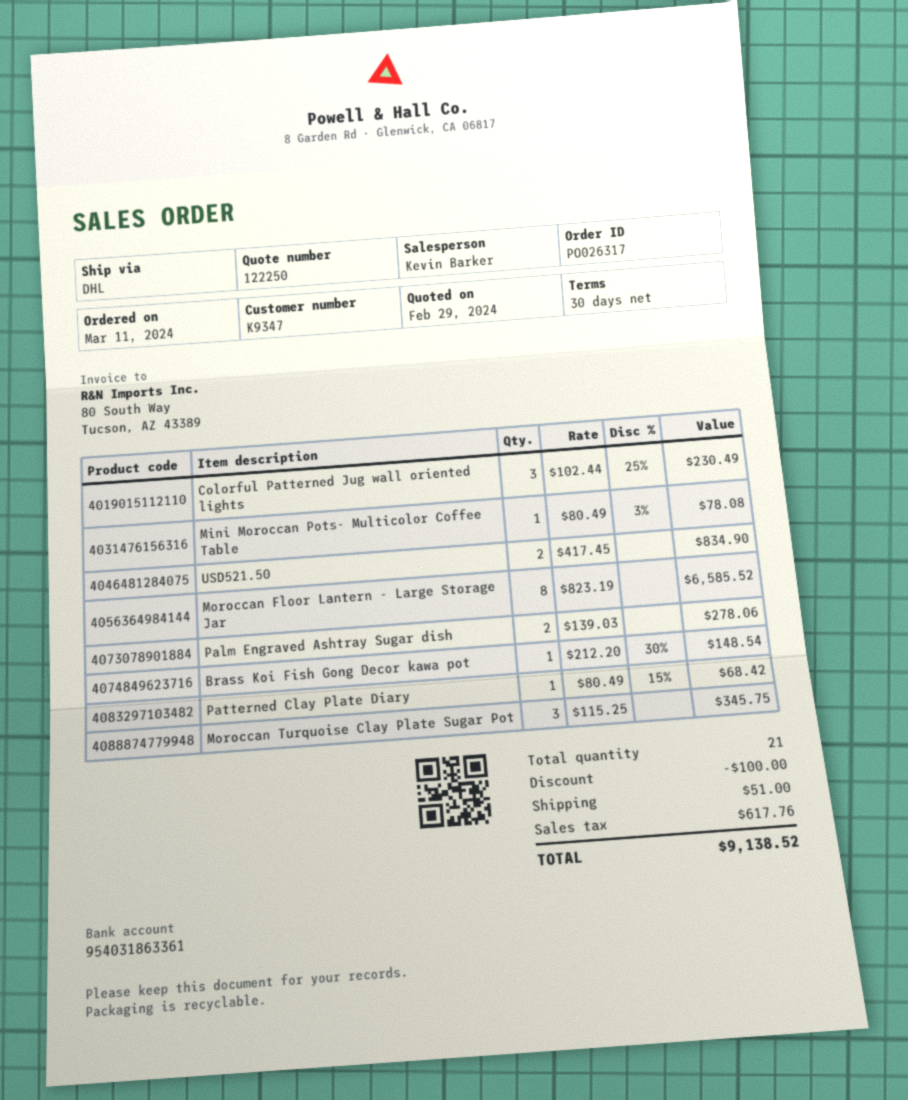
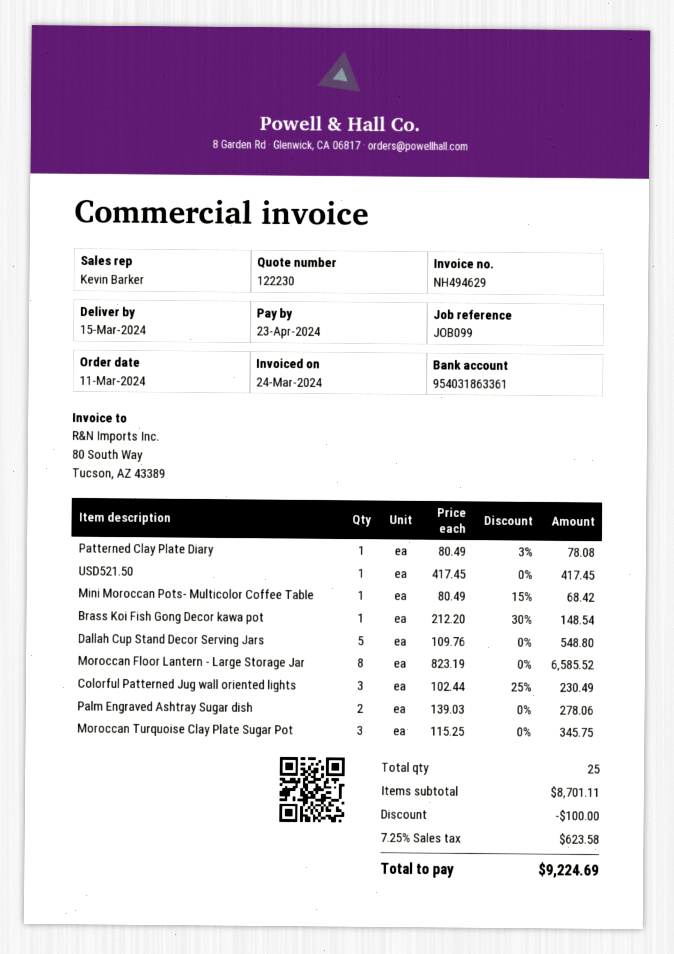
quote number: 122250 -> 122230
Mini Moroccan Pots- Multicolor Coffee Table: 1 x 80.49 - 3% = 78.08 -> 1 x 80.49 - 15% = 68.42
USD521.50: 2 x 417.45 = 834.90 -> 1 x 417.45 = 417.45
Patterned Clay Plate Diary: 1 x 80.49 - 15% = 68.42 -> 1 x 80.49 - 3% = 78.08
Dallah Cup Stand Decor Serving Jars: none -> 5 x 109.76 = 548.80
total quantity: 21 -> 25
shipping: 51.00 -> none
tax: 617.76 -> 623.58
total: 9138.52 -> 9224.69

